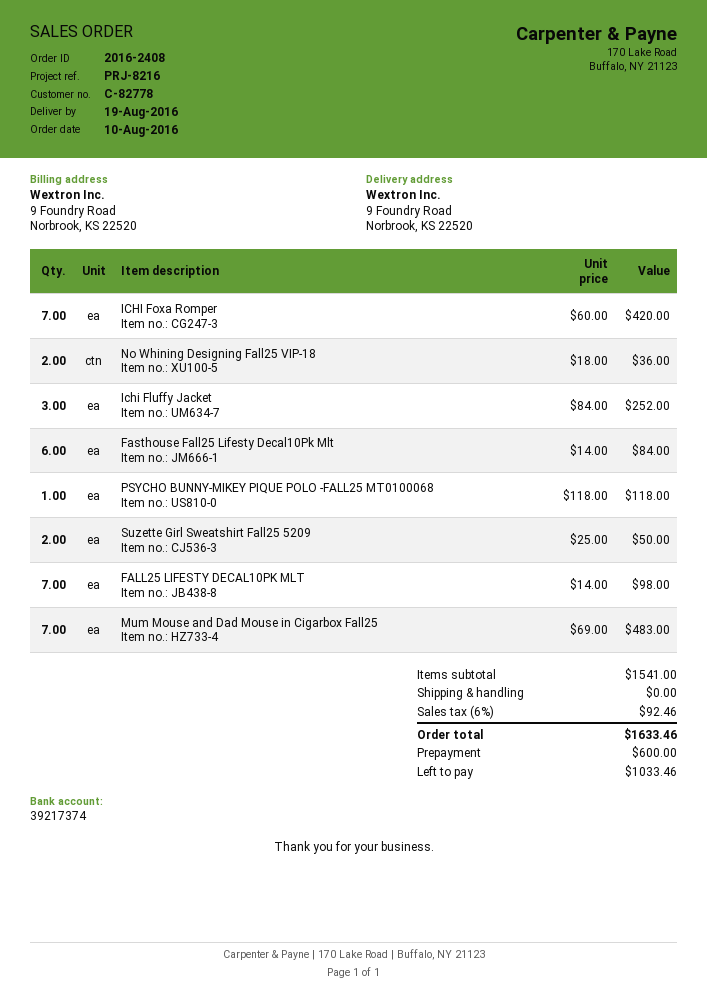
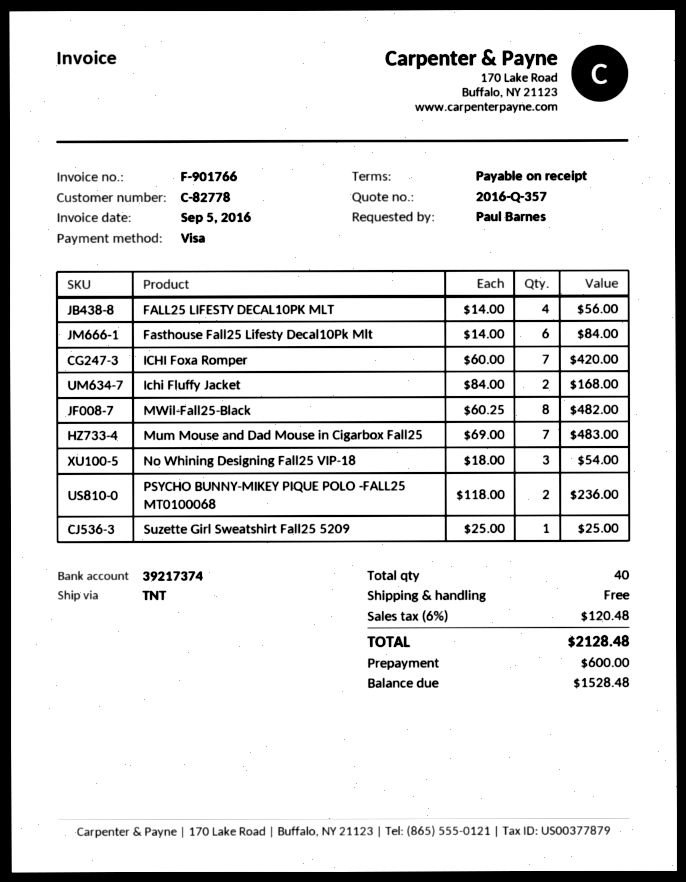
No Whining Designing Fall25 VIP-18: 2 x 18.00 = 36.00 -> 3 x 18.00 = 54.00
Ichi Fluffy Jacket: 3 x 84.00 = 252.00 -> 2 x 84.00 = 168.00
PSYCHO BUNNY-MIKEY PIQUE POLO -FALL25 MT0100068: 1 x 118.00 = 118.00 -> 2 x 118.00 = 236.00
Suzette Girl Sweatshirt Fall25 5209: 2 x 25.00 = 50.00 -> 1 x 25.00 = 25.00
FALL25 LIFESTY DECAL10PK MLT: 7 x 14.00 = 98.00 -> 4 x 14.00 = 56.00
MWil-Fall25-Black: none -> 8 x 60.25 = 482.00
tax: 6% = 92.46 -> 6% = 120.48
total: 1633.46 -> 2128.48
balance: 1033.46 -> 1528.48

